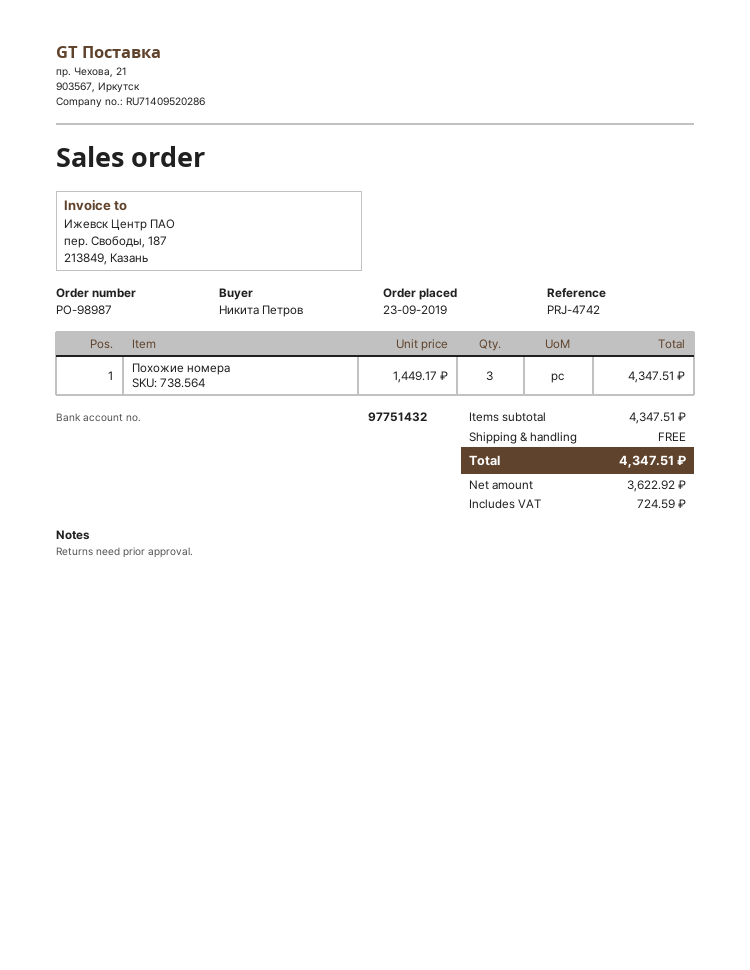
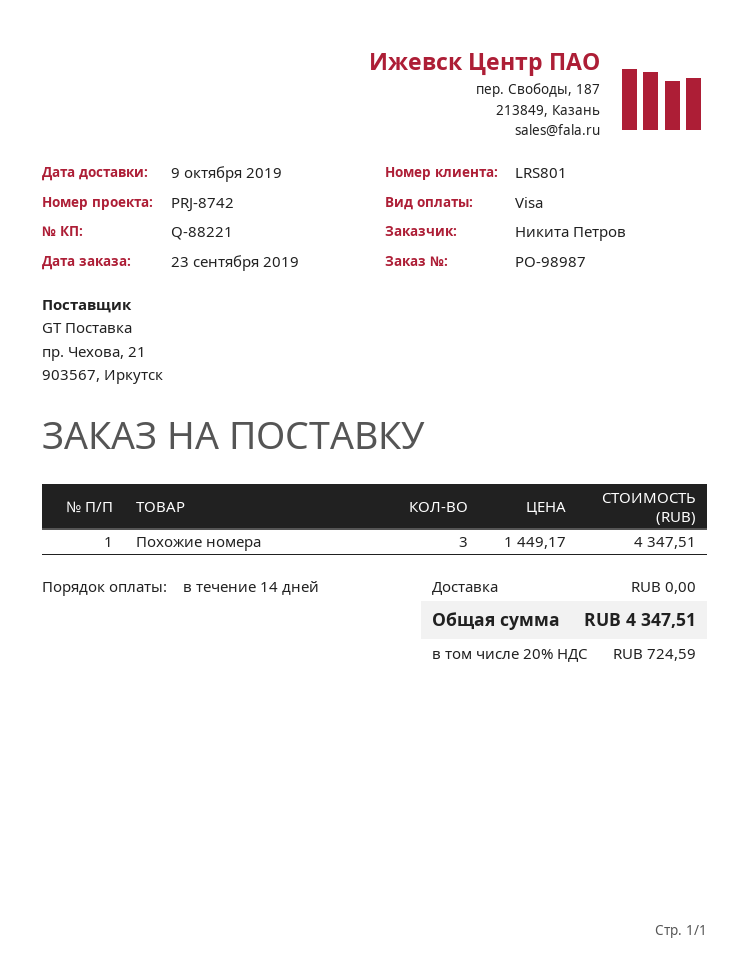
reference: PRJ-4742 -> PRJ-8742

